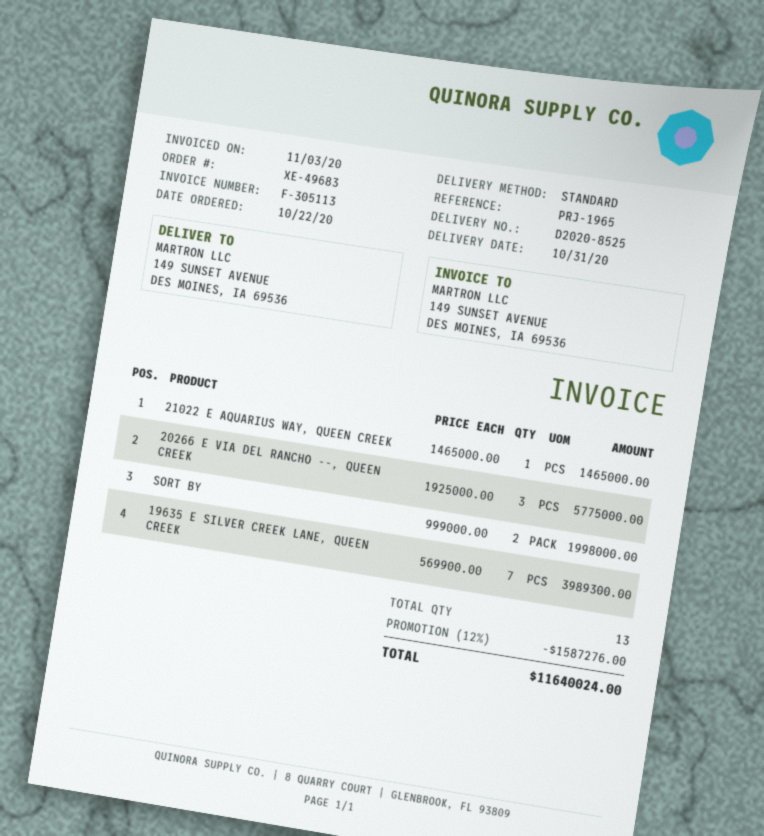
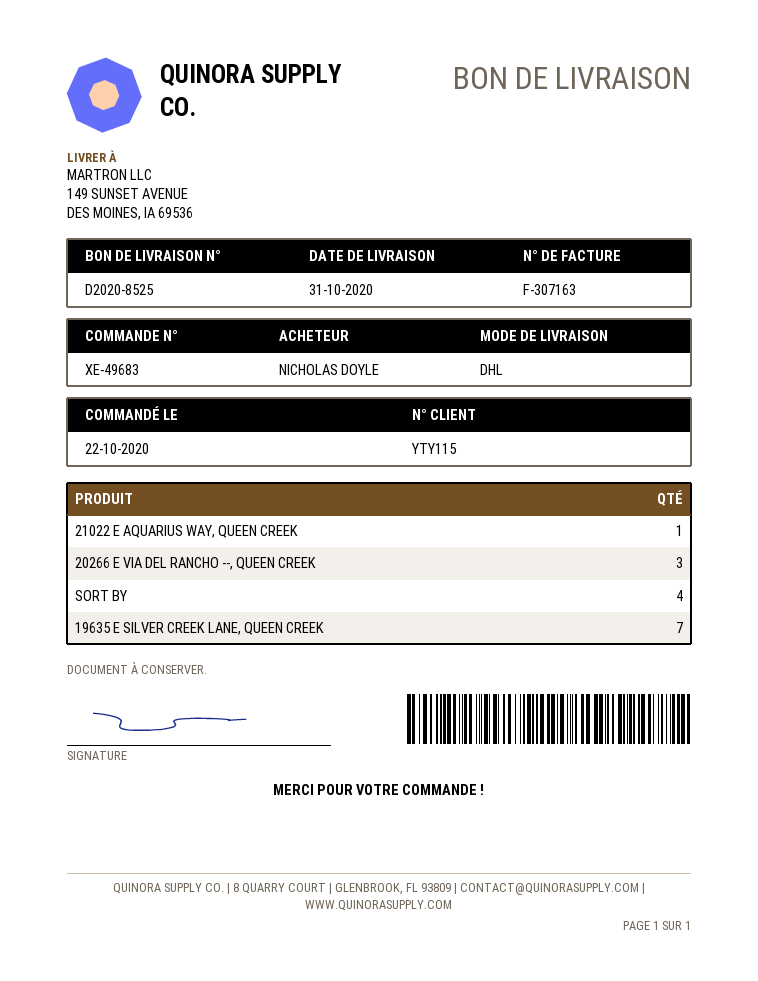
invoice number: F-305113 -> F-307163
shipping method: standard -> DHL
SORT BY: 2 -> 4

